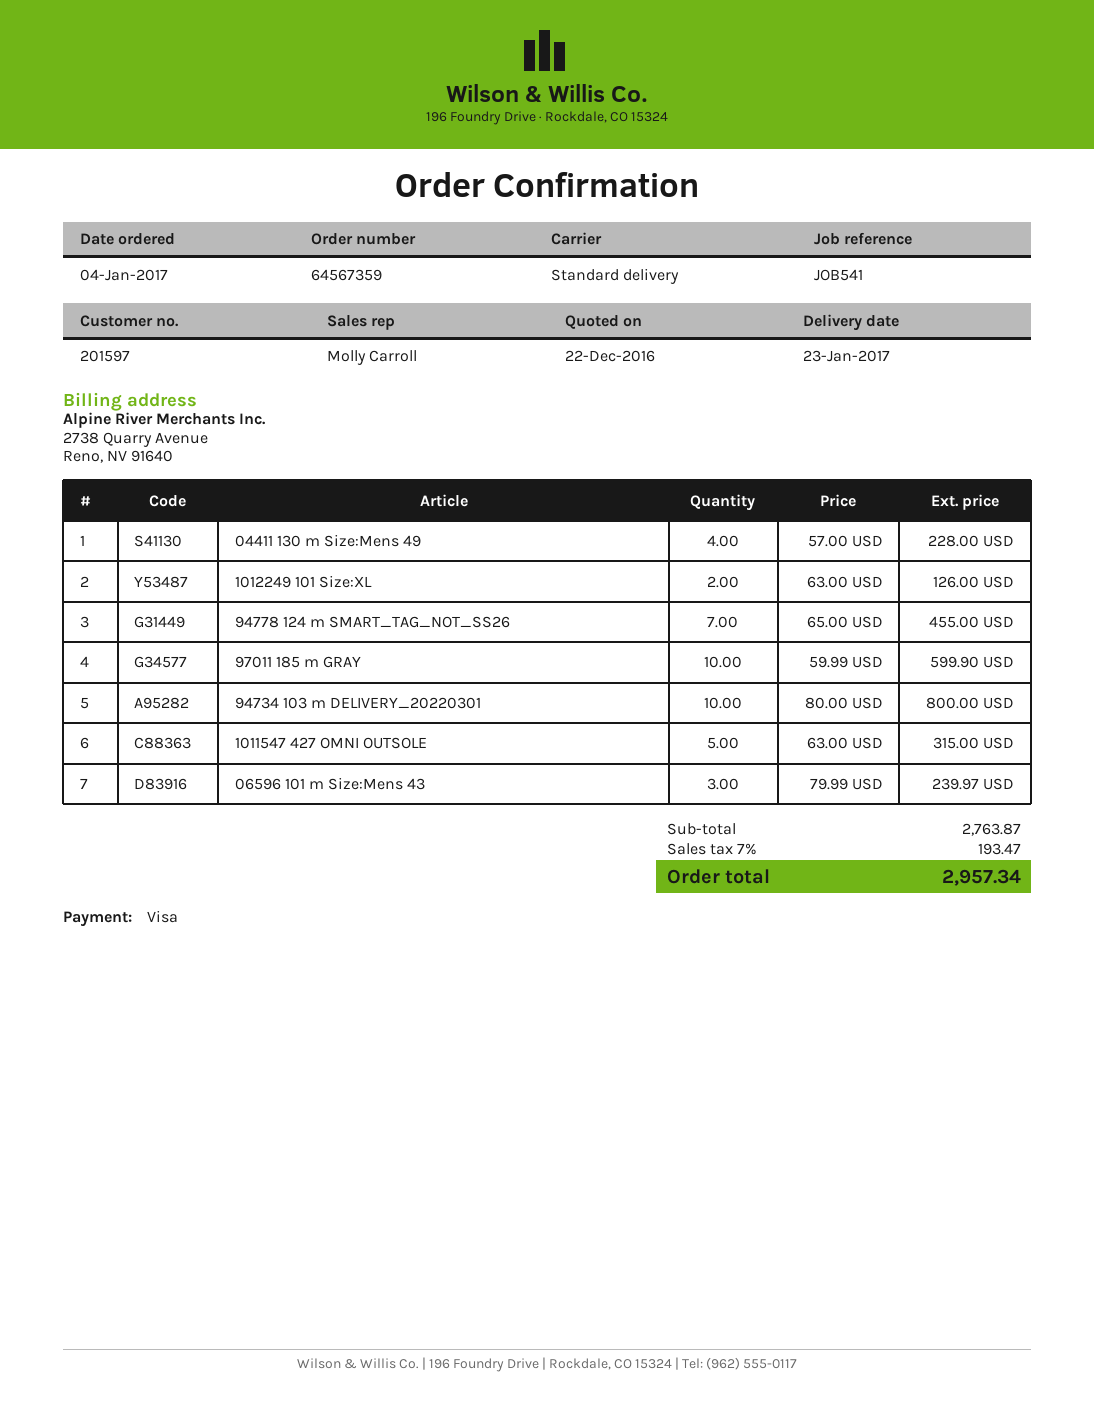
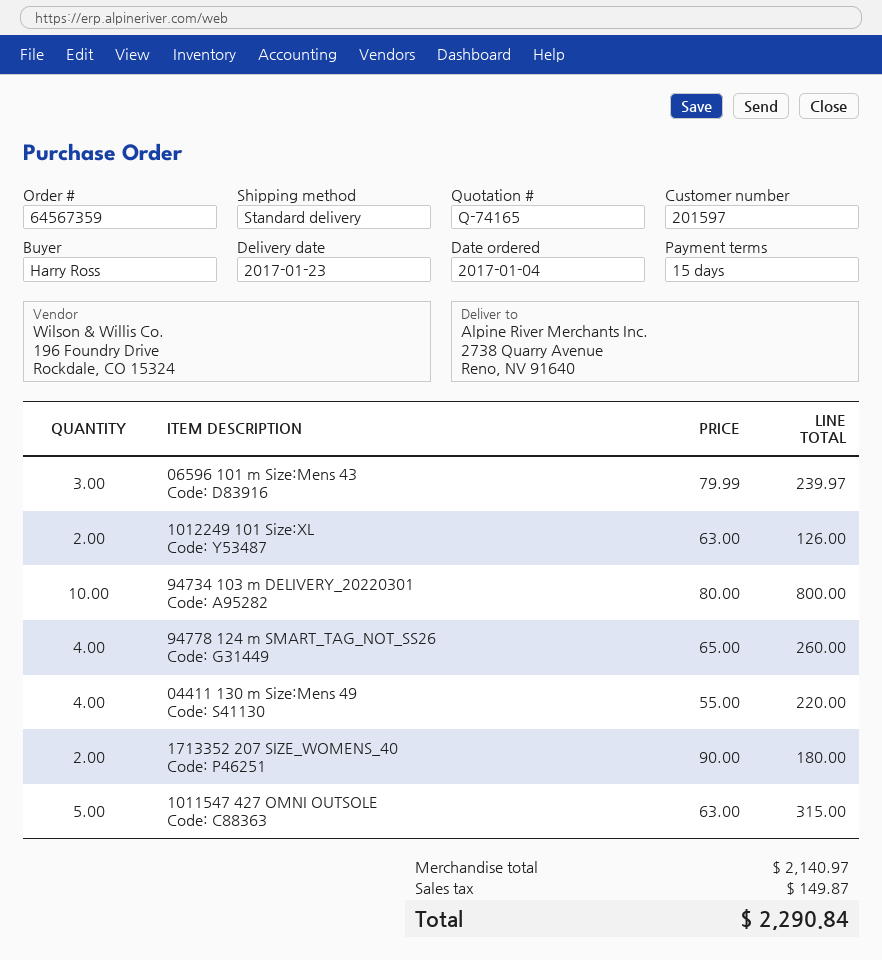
04411 130 m Size:Mens 49: 4 x 57.00 = 228.00 -> 4 x 55.00 = 220.00
94778 124 m SMART_TAG_NOT_SS26: 7 x 65.00 = 455.00 -> 4 x 65.00 = 260.00
97011 185 m GRAY: 10 x 59.99 = 599.90 -> none
1713352 207 SIZE_WOMENS_40: none -> 2 x 90.00 = 180.00
subtotal: 2763.87 -> 2140.97
tax: 193.47 -> 149.87
total: 2957.34 -> 2290.84

